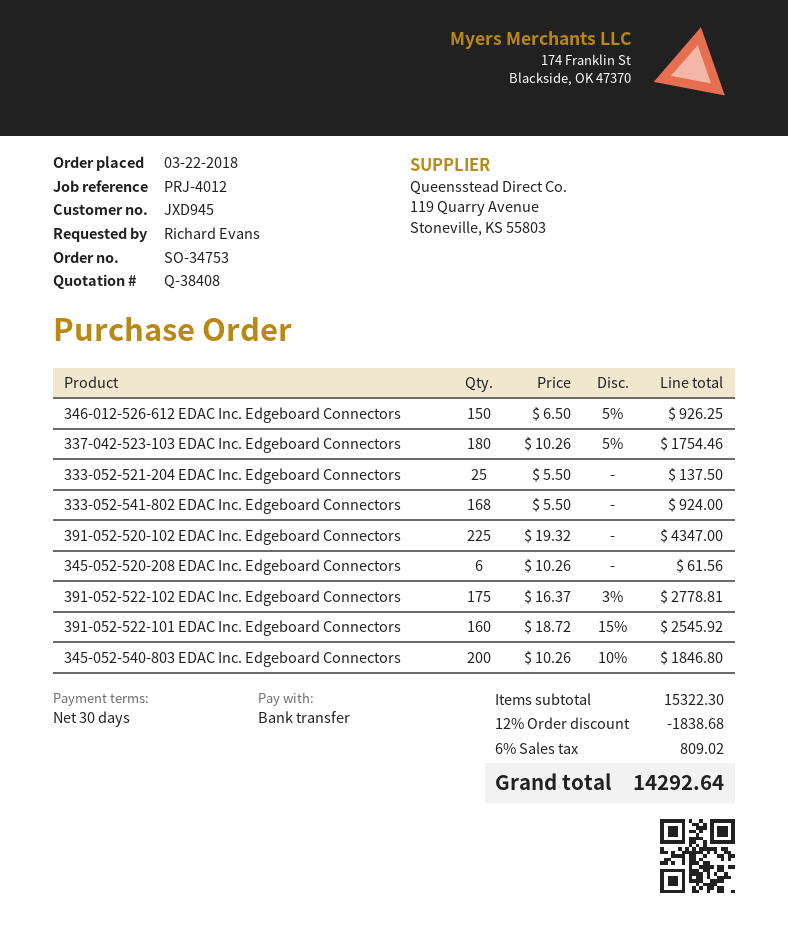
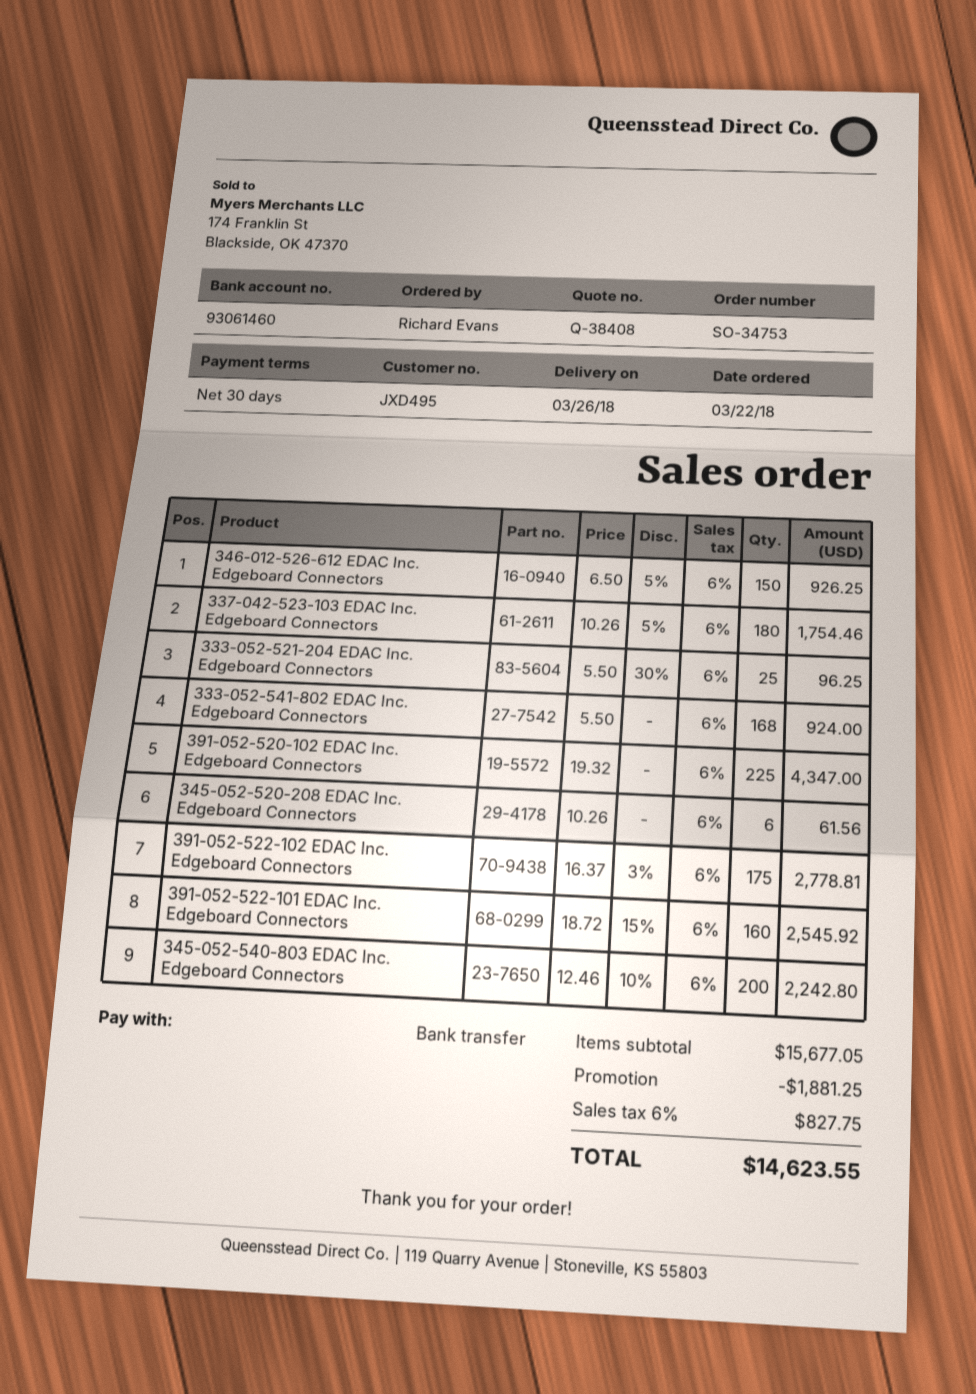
customer number: JXD945 -> JXD495
333-052-521-204 EDAC Inc. Edgeboard Connectors: 25 x 5.50 = 137.50 -> 25 x 5.50 - 30% = 96.25
345-052-540-803 EDAC Inc. Edgeboard Connectors: 200 x 10.26 - 10% = 1846.80 -> 200 x 12.46 - 10% = 2242.80
subtotal: 15322.30 -> 15677.05
discount: 1838.68 -> 1881.25
tax: 6% = 809.02 -> 6% = 827.75
total: 14292.64 -> 14623.55

